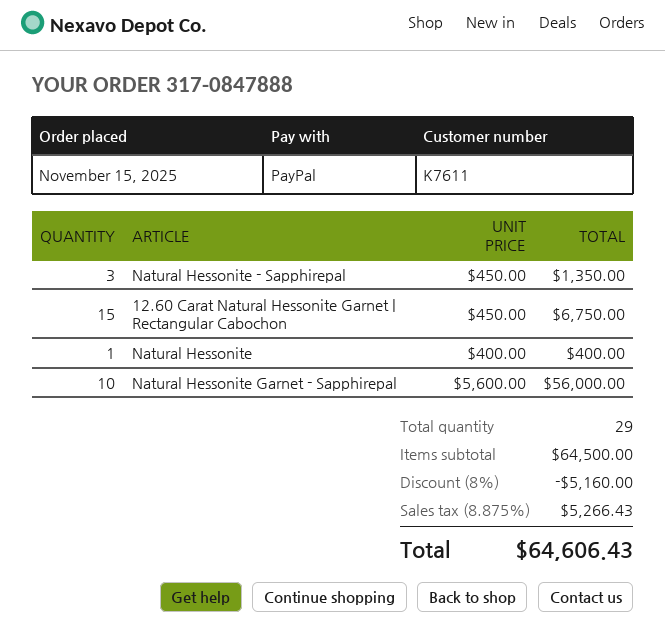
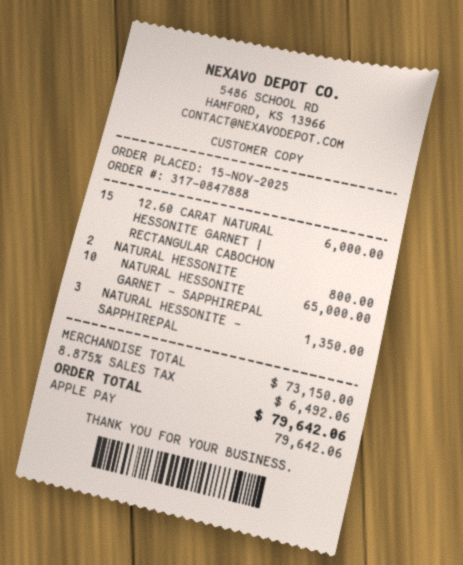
payment method: PayPal -> Apple Pay
12.60 Carat Natural Hessonite Garnet | Rectangular Cabochon: 15 for 6750.00 -> 15 for 6000.00
Natural Hessonite: 1 for 400.00 -> 2 for 800.00
Natural Hessonite Garnet - Sapphirepal: 10 for 56000.00 -> 10 for 65000.00
subtotal: 64500.00 -> 73150.00
discount: 8% = 5160.00 -> none
tax: 8.875% = 5266.43 -> 8.875% = 6492.06
total: 64606.43 -> 79642.06

